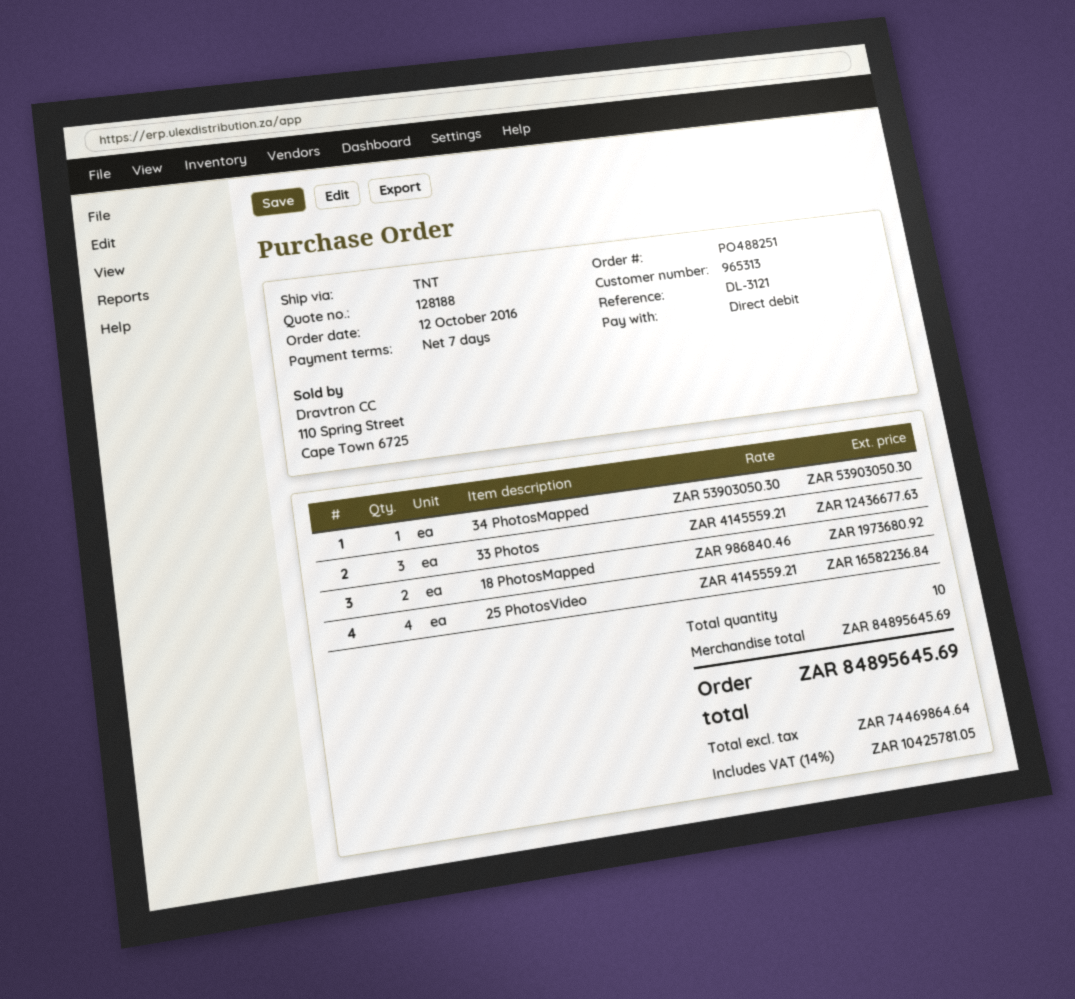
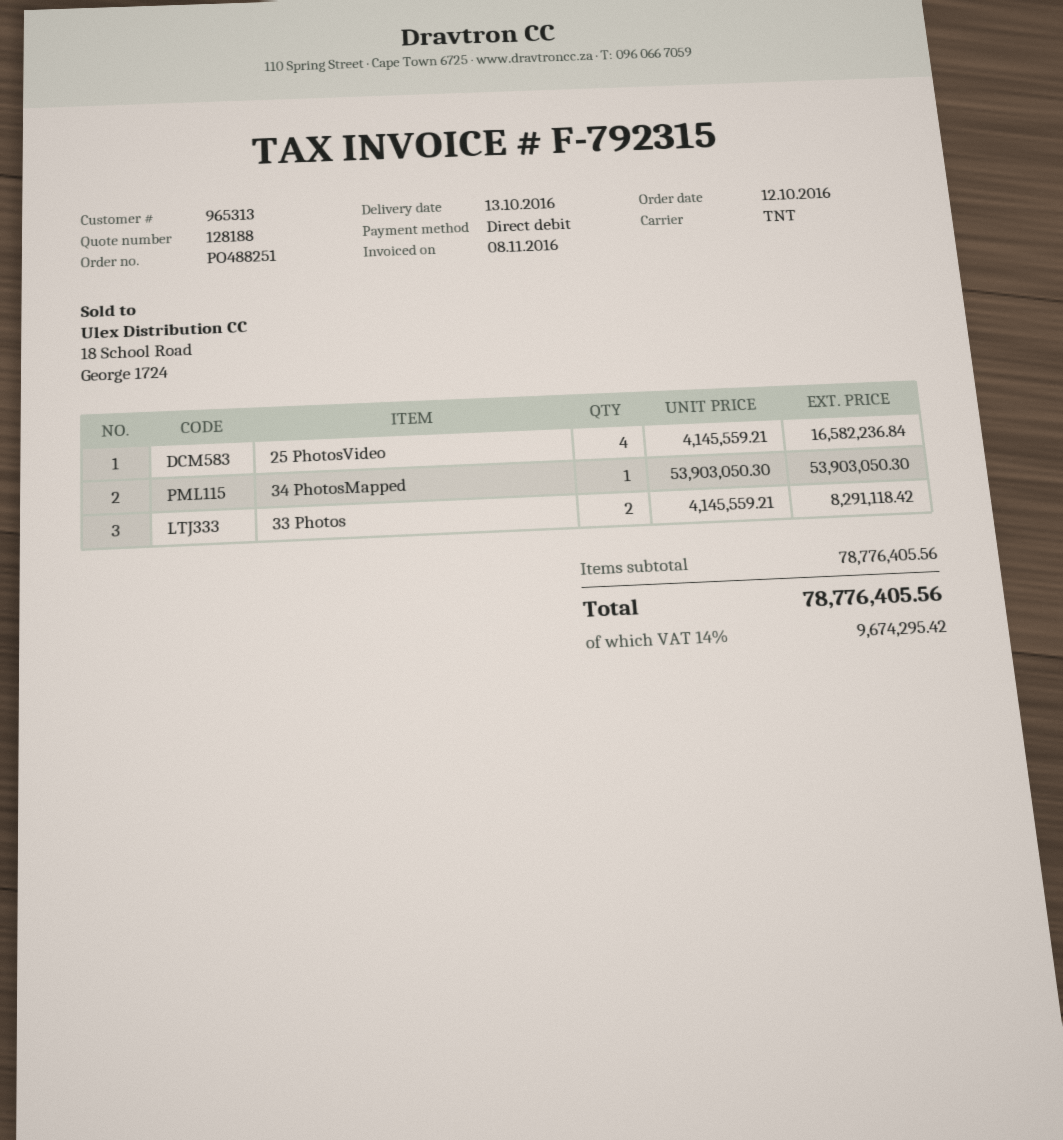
33 Photos: 3 x 4145559.21 = 12436677.63 -> 2 x 4145559.21 = 8291118.42
18 PhotosMapped: 2 x 986840.46 = 1973680.92 -> none
subtotal: 84895645.69 -> 78776405.56
tax: 14% = 10425781.05 -> 14% = 9674295.42
total: 84895645.69 -> 78776405.56

